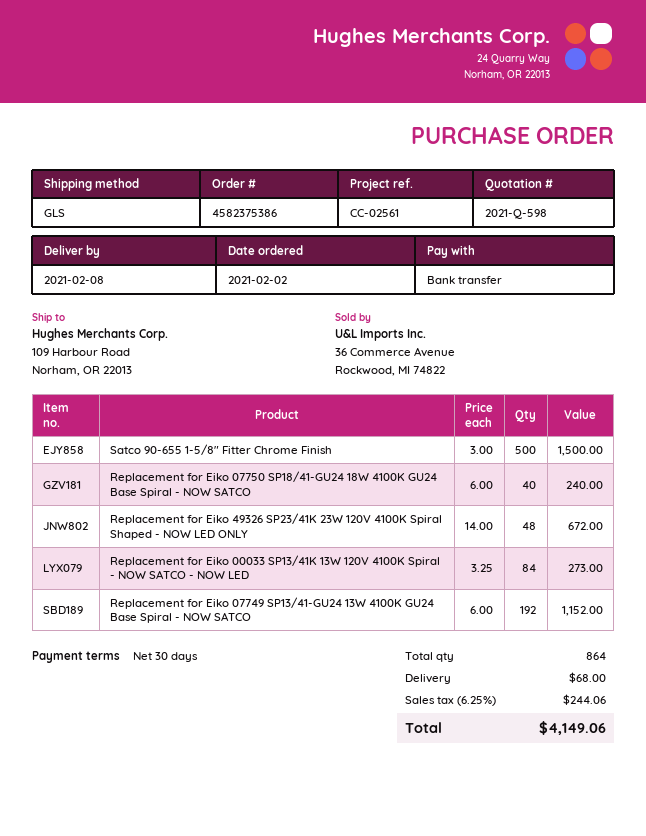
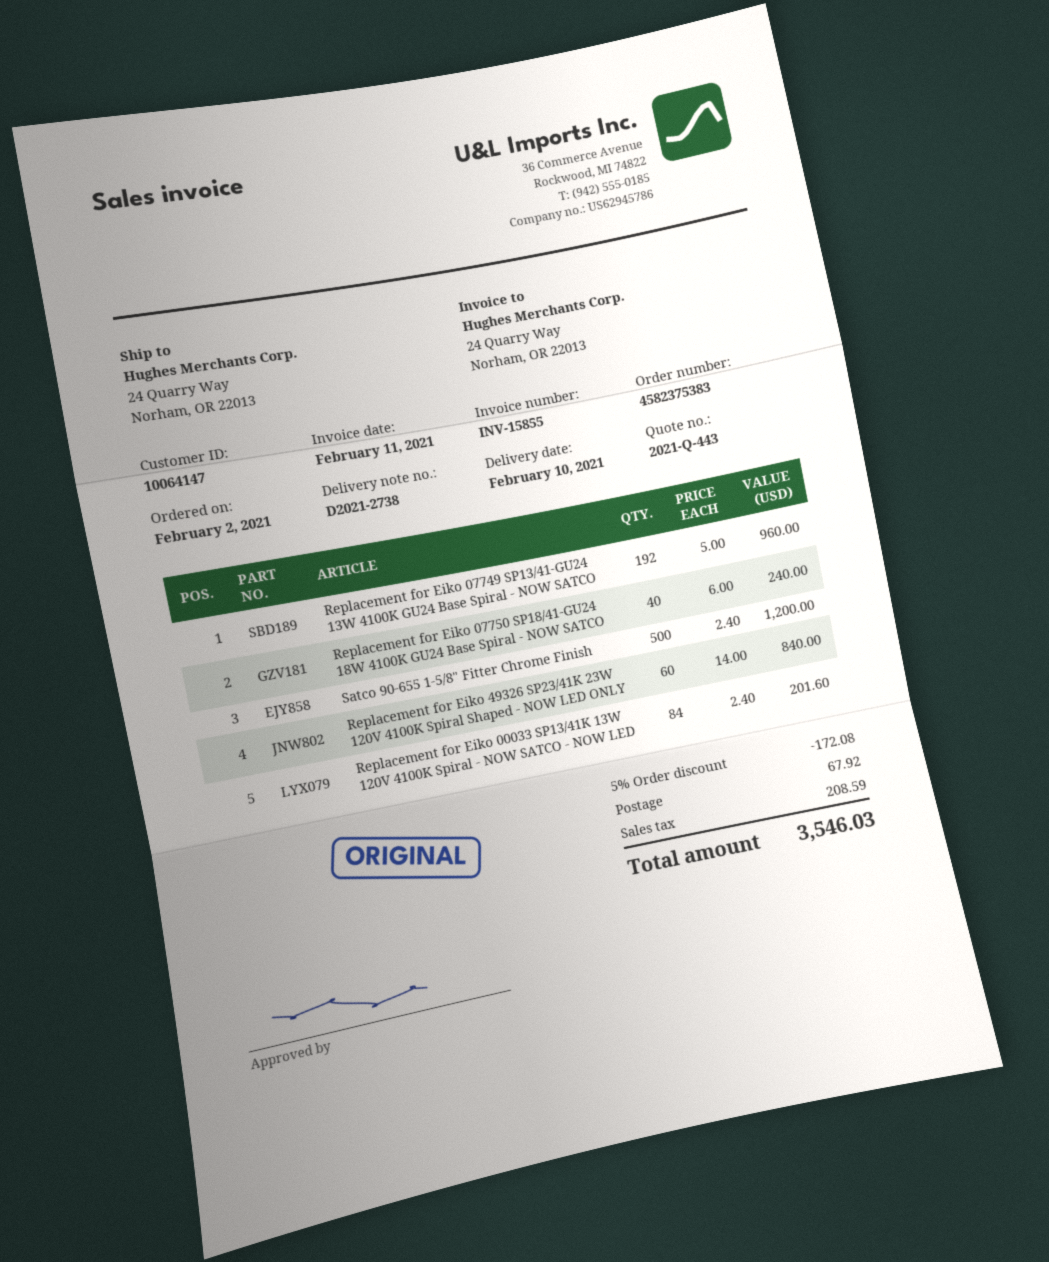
quote number: 2021-Q-598 -> 2021-Q-443
order number: 4582375386 -> 4582375383
delivery date: 2021-02-08 -> 2021-02-10
ship to: 109 Harbour Road, Norham, OR 22013 -> 24 Quarry Way, Norham, OR 22013
Satco 90-655 1-5/8" Fitter Chrome Finish: 500 x 3.00 = 1500.00 -> 500 x 2.40 = 1200.00
Replacement for Eiko 49326 SP23/41K 23W 120V 4100K Spiral Shaped - NOW LED ONLY: 48 x 14.00 = 672.00 -> 60 x 14.00 = 840.00
Replacement for Eiko 00033 SP13/41K 13W 120V 4100K Spiral - NOW SATCO - NOW LED: 84 x 3.25 = 273.00 -> 84 x 2.40 = 201.60
Replacement for Eiko 07749 SP13/41-GU24 13W 4100K GU24 Base Spiral - NOW SATCO: 192 x 6.00 = 1152.00 -> 192 x 5.00 = 960.00
discount: none -> 5% = 172.08
shipping: 68.00 -> 67.92
tax: 244.06 -> 208.59
total: 4149.06 -> 3546.03

